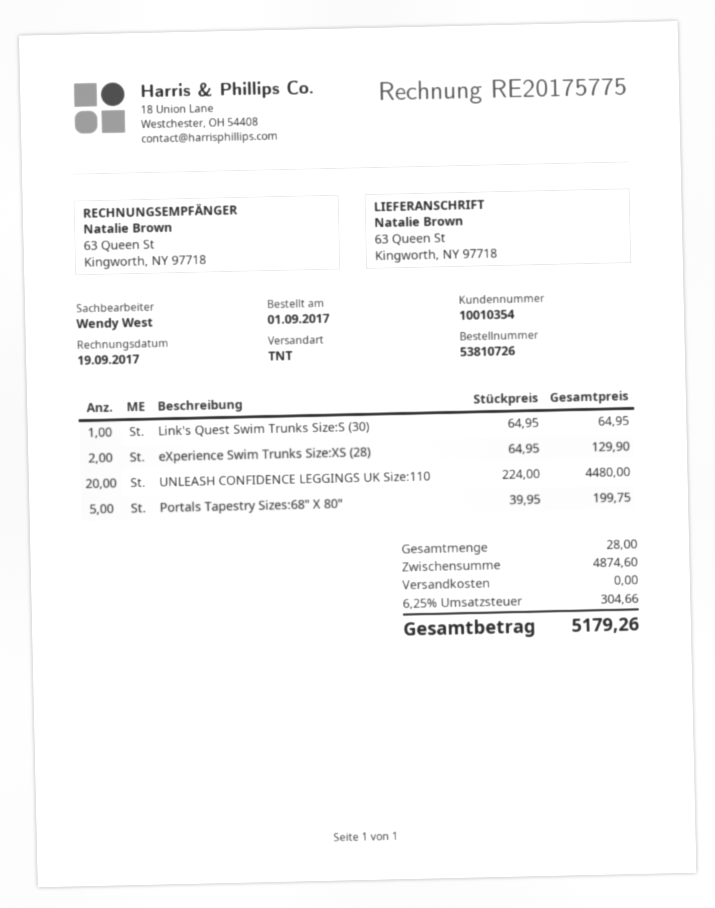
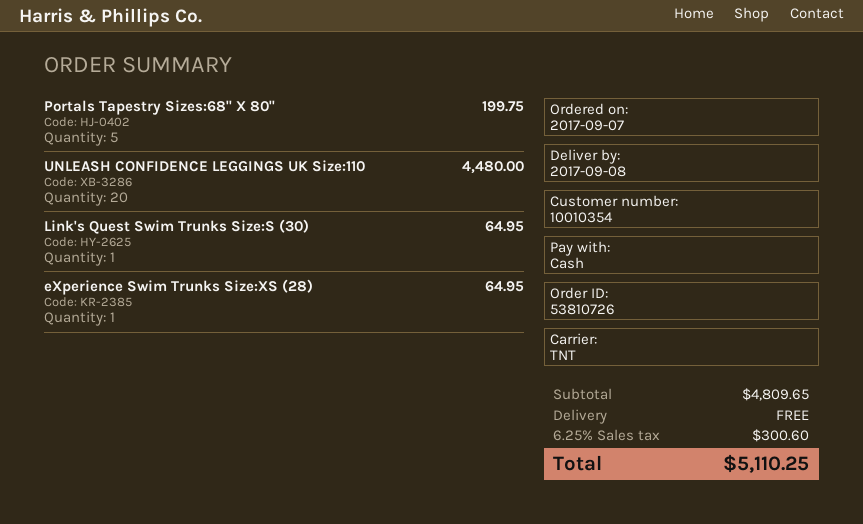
order date: 2017-09-01 -> 2017-09-07
eXperience Swim Trunks Size:XS (28): 2 for 129.90 -> 1 for 64.95
subtotal: 4874.60 -> 4809.65
tax: 6.25% = 304.66 -> 6.25% = 300.60
total: 5179.26 -> 5110.25

